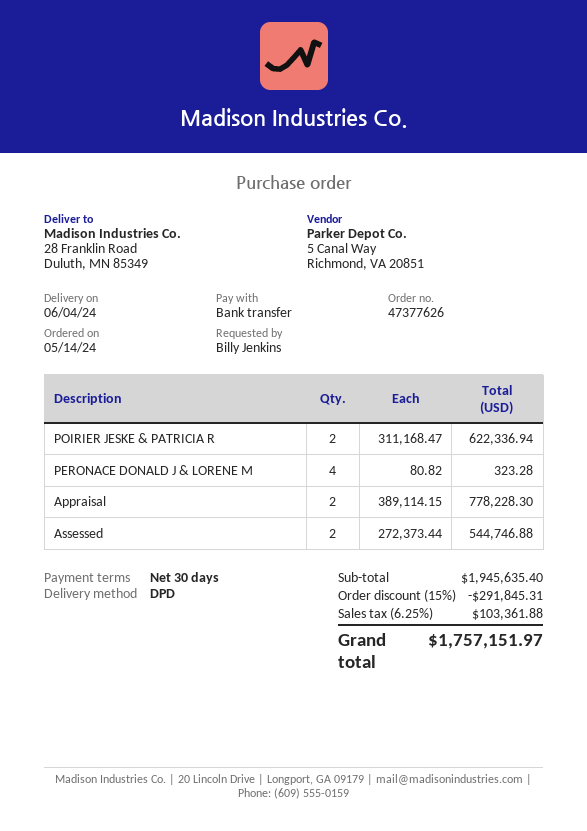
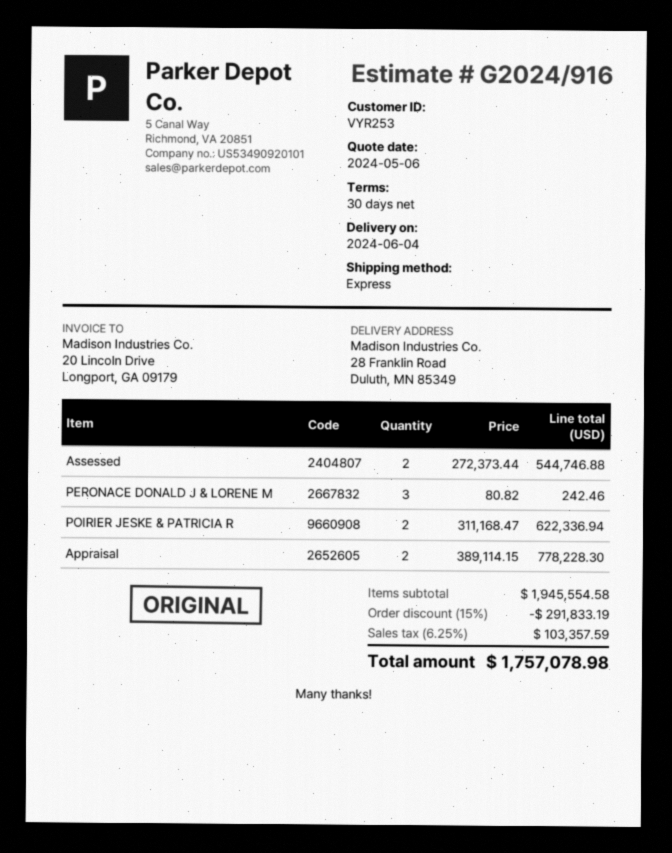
shipping method: DPD -> express
PERONACE DONALD J & LORENE M: 4 x 80.82 = 323.28 -> 3 x 80.82 = 242.46
subtotal: 1945635.40 -> 1945554.58
discount: 15% = 291845.31 -> 15% = 291833.19
tax: 6.25% = 103361.88 -> 6.25% = 103357.59
total: 1757151.97 -> 1757078.98

